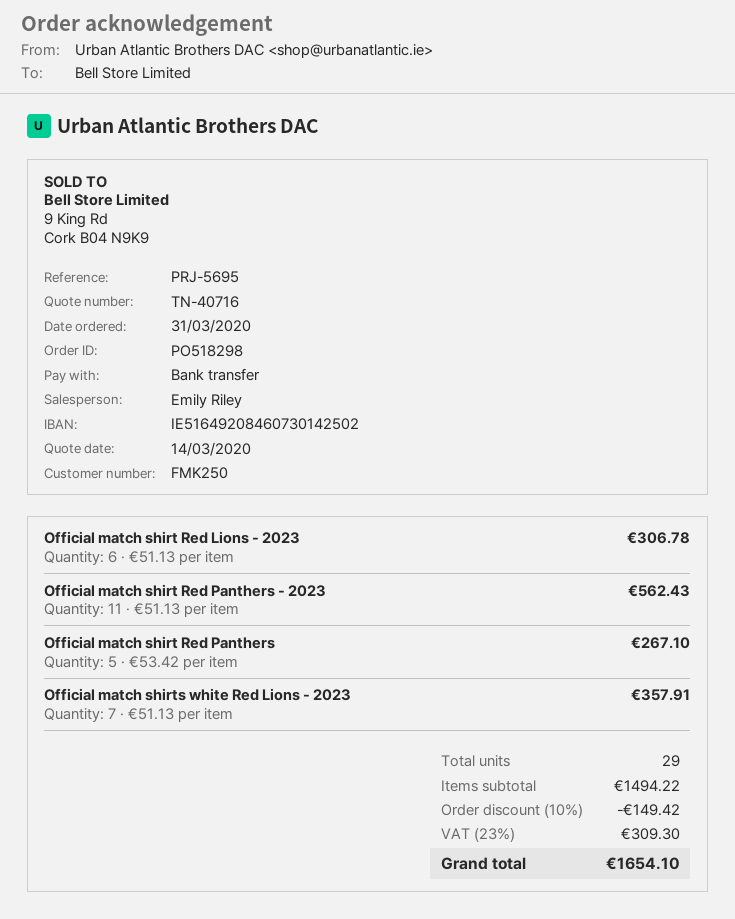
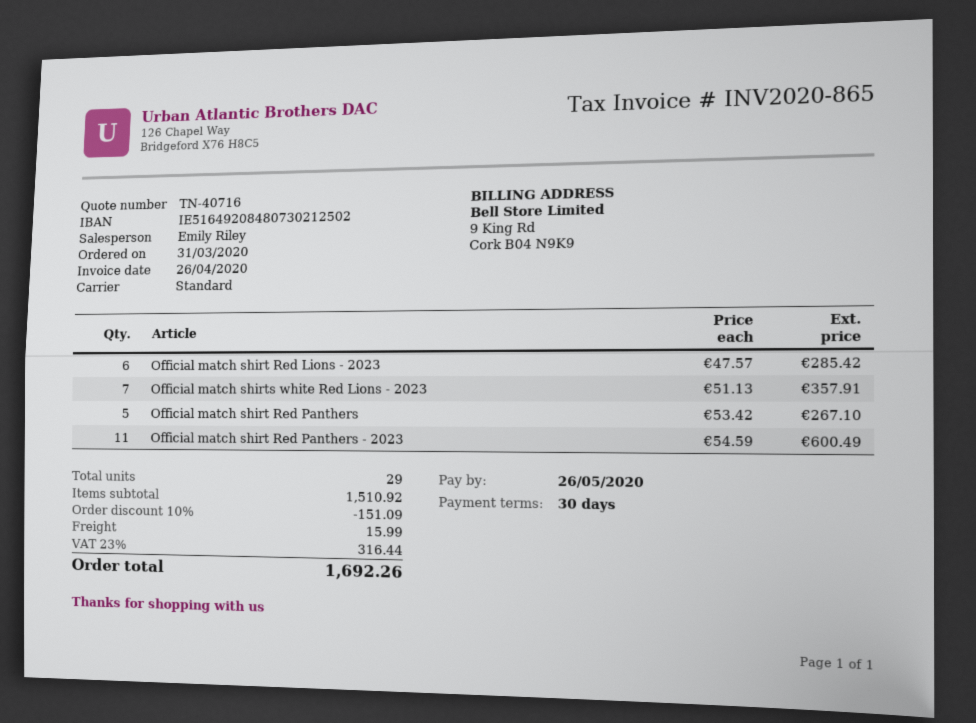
bank account: IE51649208460730142502 -> IE51649208480730212502
Official match shirt Red Lions - 2023: 6 x 51.13 = 306.78 -> 6 x 47.57 = 285.42
Official match shirt Red Panthers - 2023: 11 x 51.13 = 562.43 -> 11 x 54.59 = 600.49
subtotal: 1494.22 -> 1510.92
discount: 10% = 149.42 -> 10% = 151.09
shipping: none -> 15.99
tax: 23% = 309.30 -> 23% = 316.44
total: 1654.10 -> 1692.26

